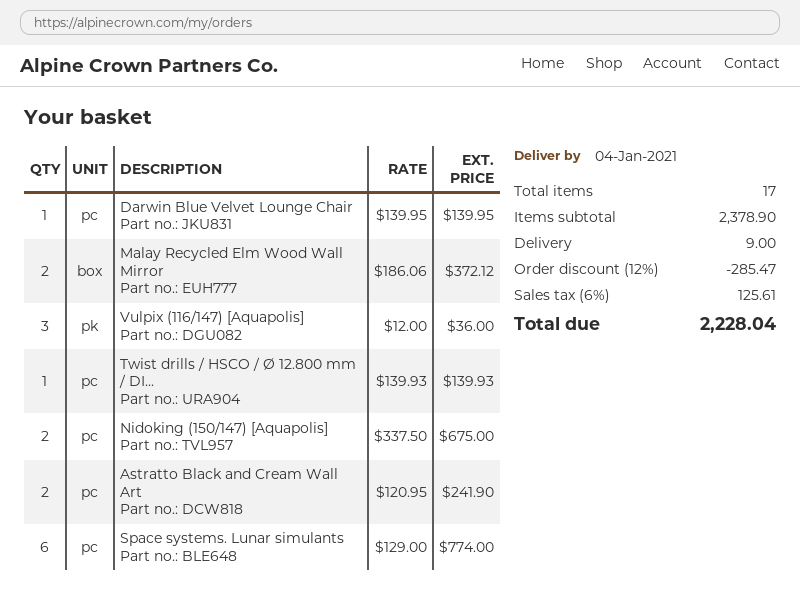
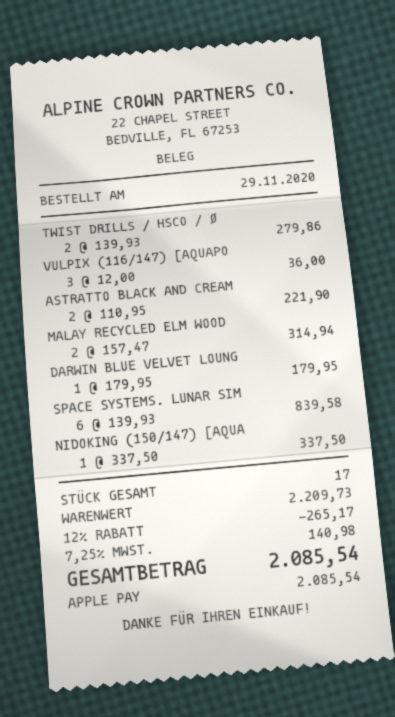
Darwin Blue Velvet Lounge Chair: 1 x 139.95 = 139.95 -> 1 x 179.95 = 179.95
Malay Recycled Elm Wood Wall Mirror: 2 x 186.06 = 372.12 -> 2 x 157.47 = 314.94
Twist drills / HSCO / Ø 12.800 mm / DI...: 1 x 139.93 = 139.93 -> 2 x 139.93 = 279.86
Nidoking (150/147) [Aquapolis]: 2 x 337.50 = 675.00 -> 1 x 337.50 = 337.50
Astratto Black and Cream Wall Art: 2 x 120.95 = 241.90 -> 2 x 110.95 = 221.90
Space systems. Lunar simulants: 6 x 129.00 = 774.00 -> 6 x 139.93 = 839.58
subtotal: 2378.90 -> 2209.73
discount: 12% = 285.47 -> 12% = 265.17
shipping: 9.00 -> none
tax: 6% = 125.61 -> 7.25% = 140.98
total: 2228.04 -> 2085.54

